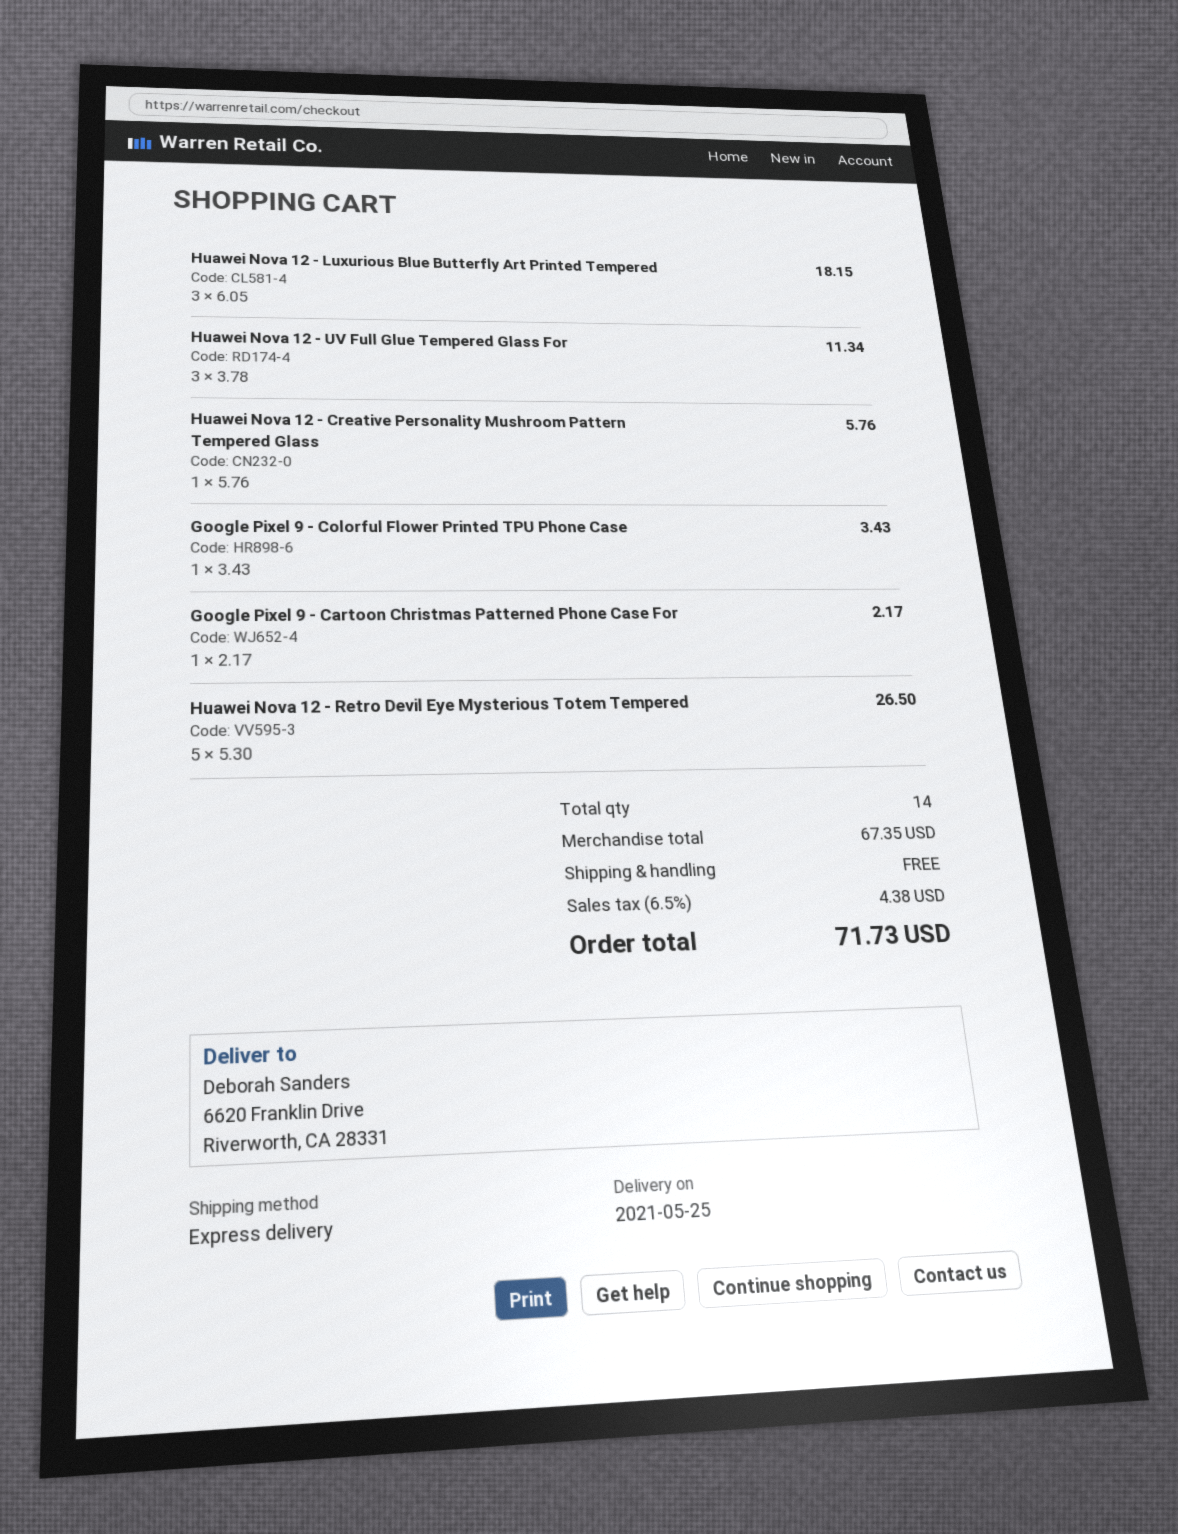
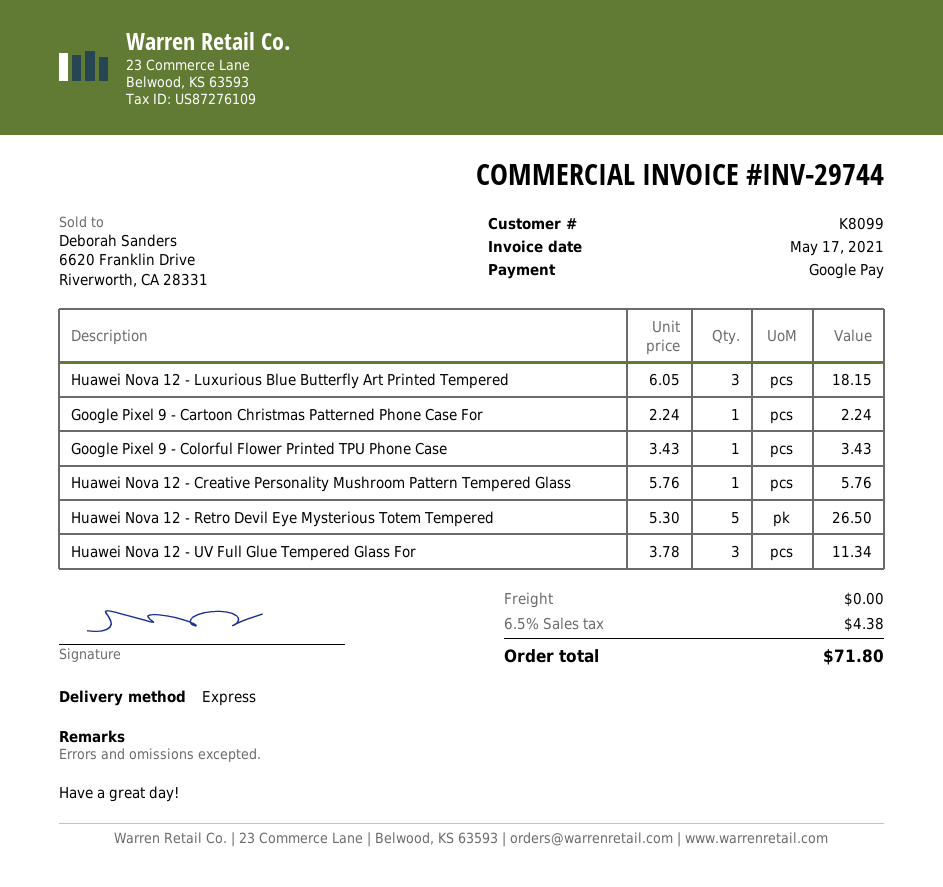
Google Pixel 9 - Cartoon Christmas Patterned Phone Case For: 1 x 2.17 = 2.17 -> 1 x 2.24 = 2.24
total: 71.73 -> 71.80

